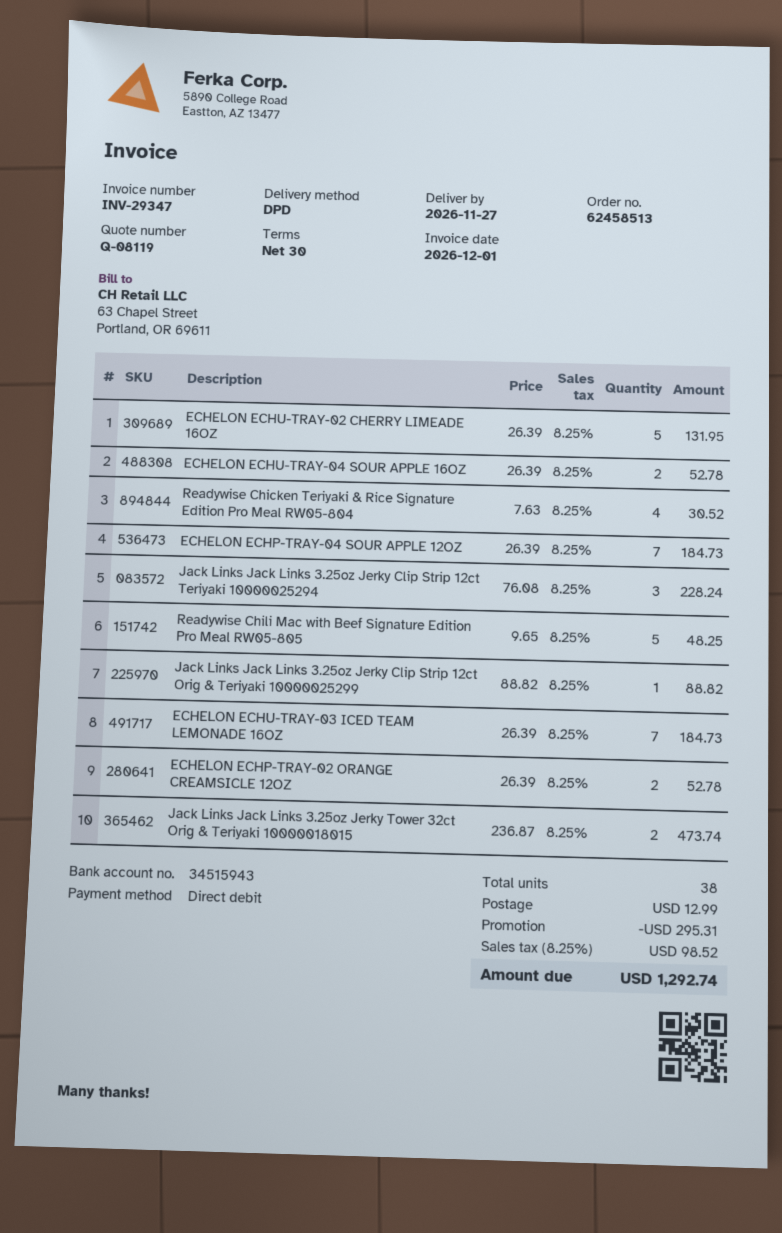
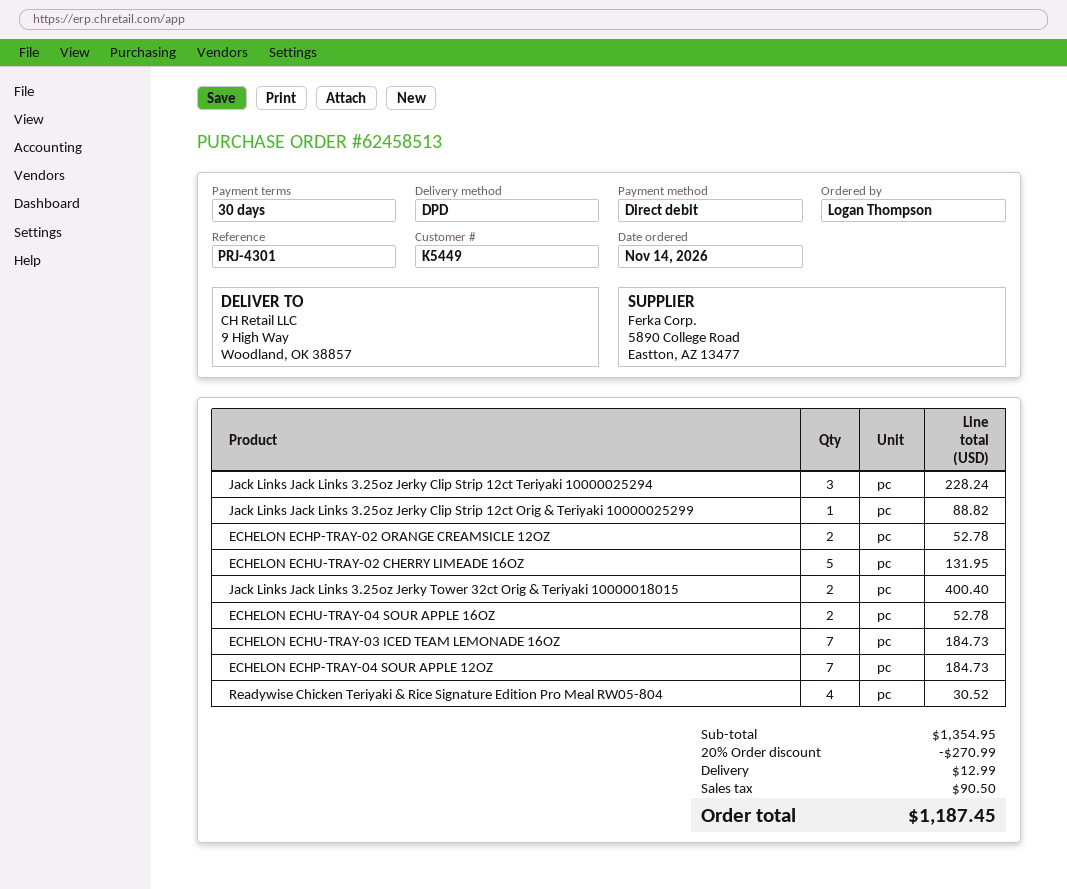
Readywise Chili Mac with Beef Signature Edition Pro Meal RW05-805: 5 for 48.25 -> none
Jack Links Jack Links 3.25oz Jerky Tower 32ct Orig & Teriyaki 10000018015: 2 for 473.74 -> 2 for 400.40
discount: 295.31 -> 270.99
tax: 98.52 -> 90.50
total: 1292.74 -> 1187.45

